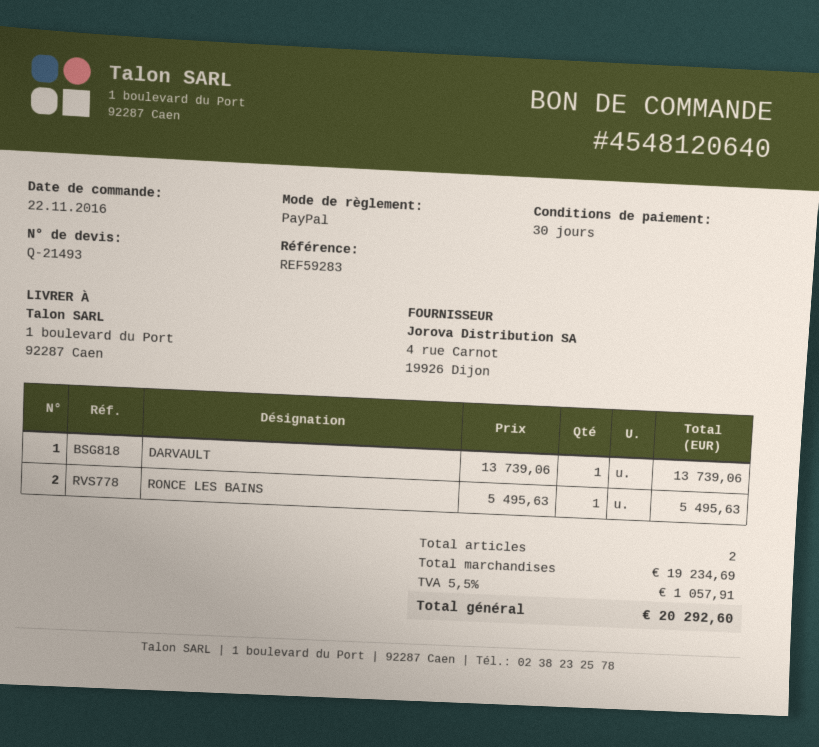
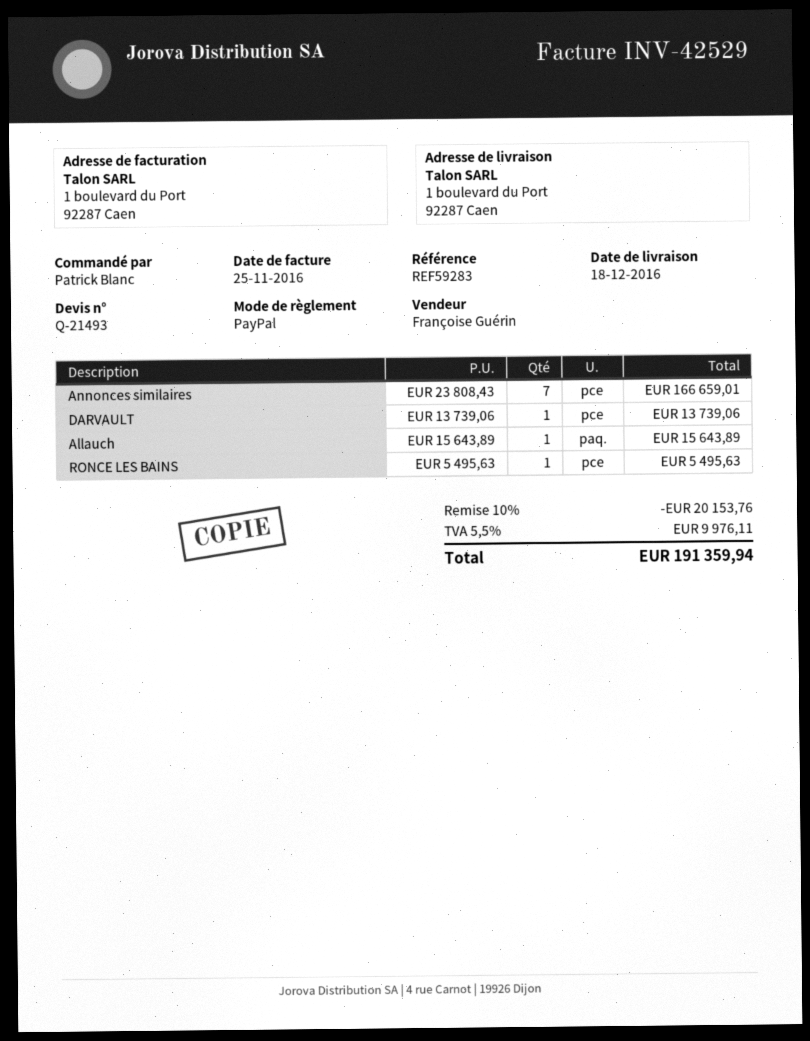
Annonces similaires: none -> 7 x 23808.43 = 166659.01
Allauch: none -> 1 x 15643.89 = 15643.89
discount: none -> 10% = 20153.76
tax: 5.5% = 1057.91 -> 5.5% = 9976.11
total: 20292.60 -> 191359.94

